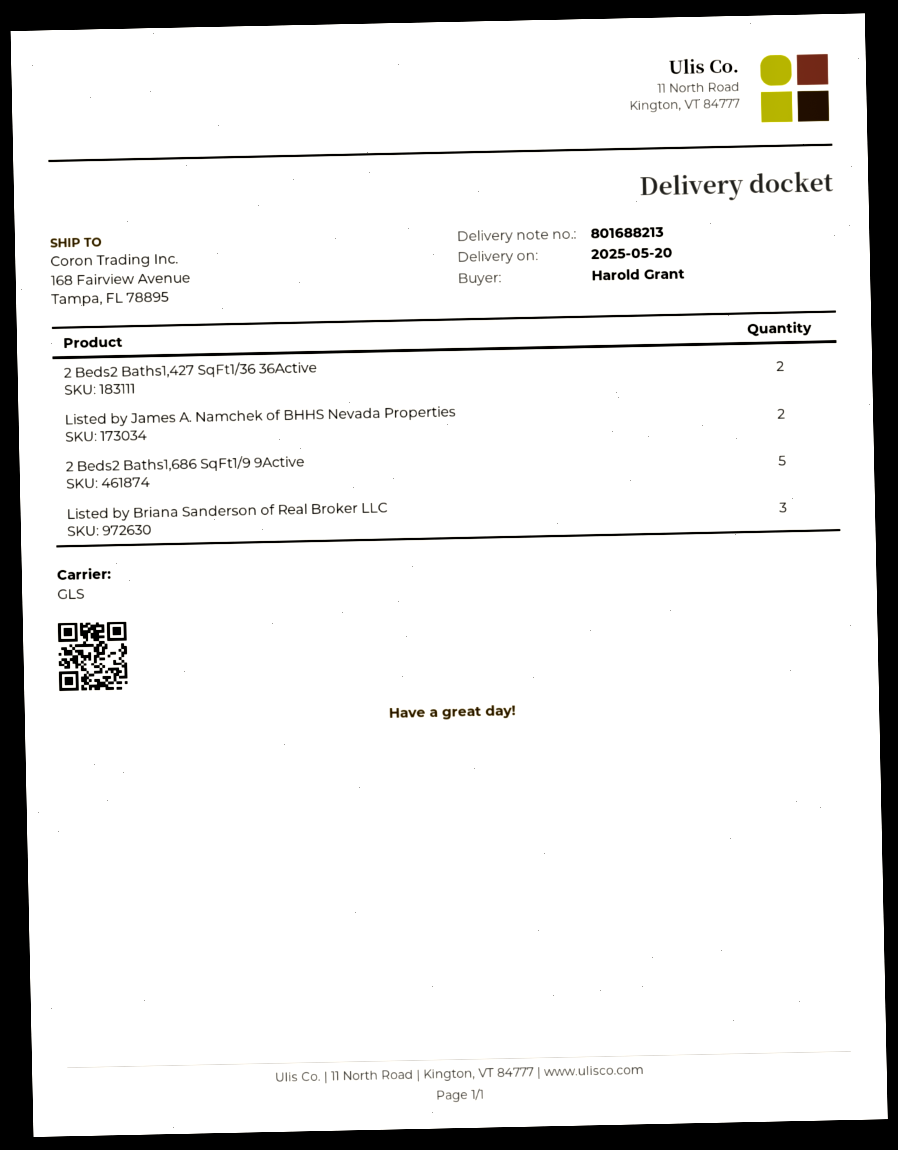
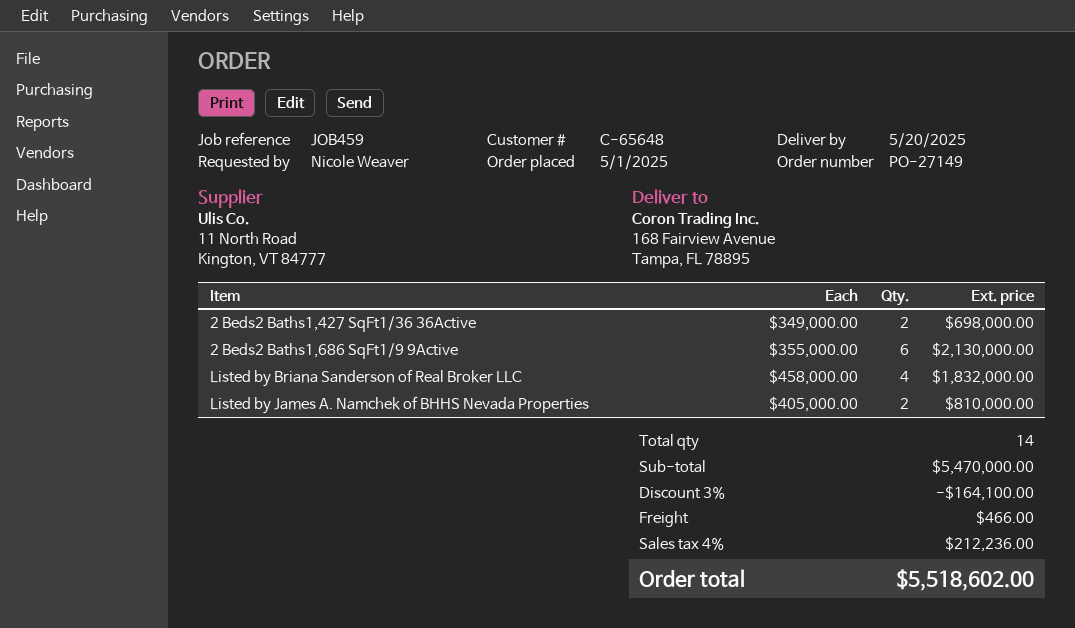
ordered by: Harold Grant -> Nicole Weaver
2 Beds2 Baths1,686 SqFt1/9 9Active: 5 -> 6
Listed by Briana Sanderson of Real Broker LLC: 3 -> 4

